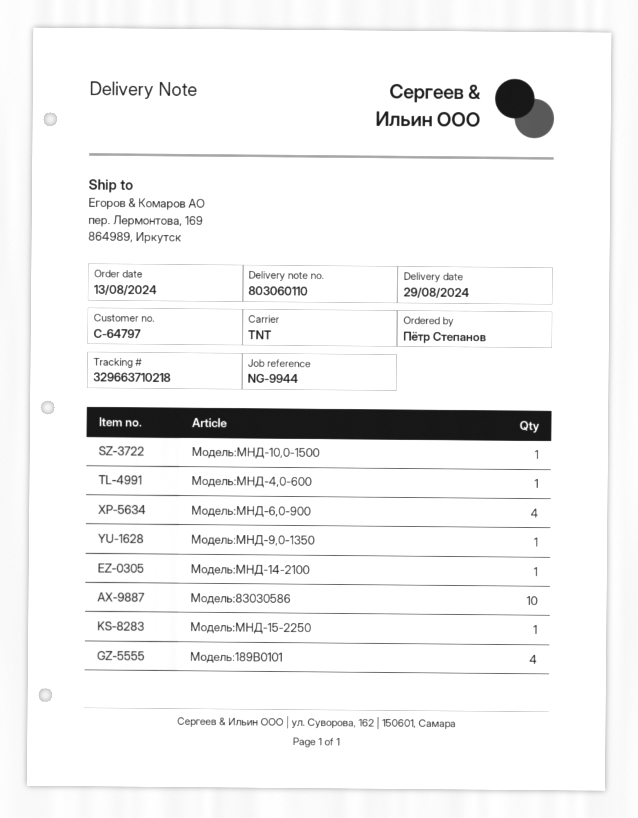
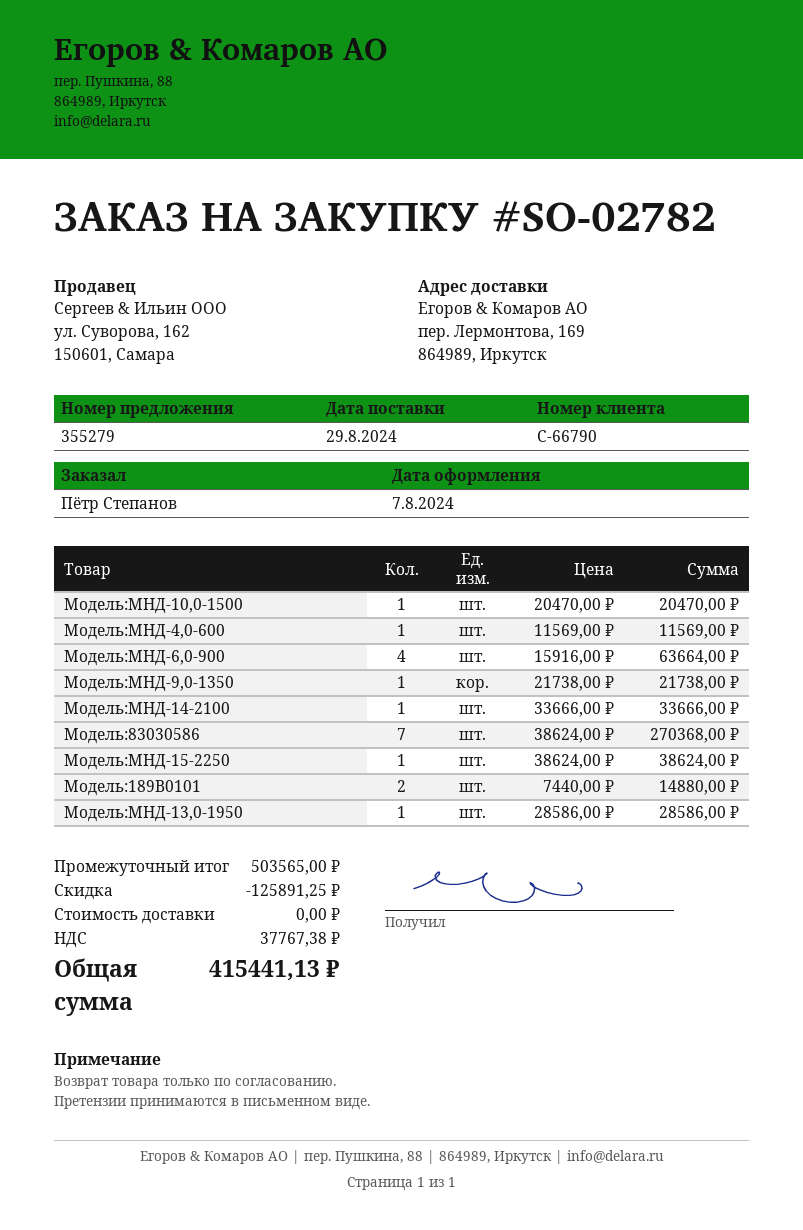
order date: 2024-08-13 -> 2024-08-07
customer number: C-64797 -> C-66790
Модель:83030586: 10 -> 7
Модель:189B0101: 4 -> 2
Модель:МНД-13,0-1950: none -> 1

